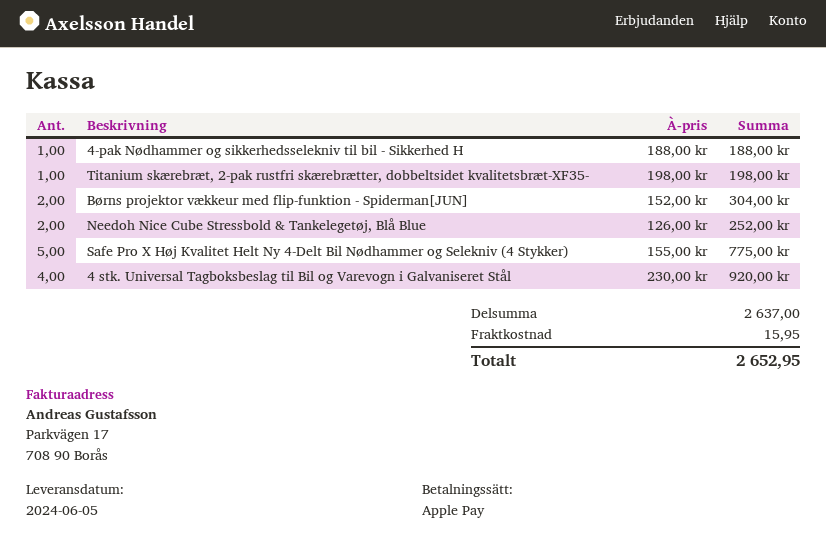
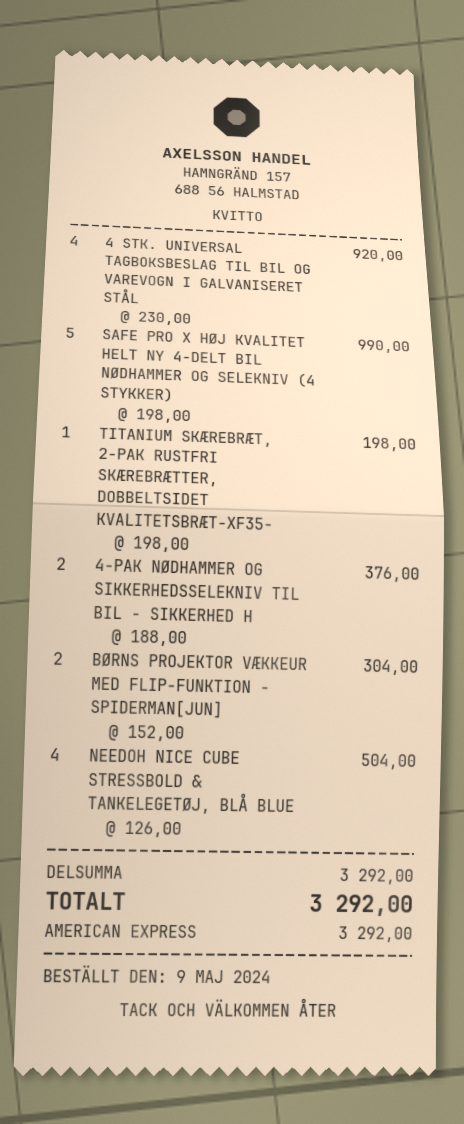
payment method: Apple Pay -> American Express
4-pak Nødhammer og sikkerhedsselekniv til bil - Sikkerhed H: 1 x 188.00 = 188.00 -> 2 x 188.00 = 376.00
Needoh Nice Cube Stressbold & Tankelegetøj, Blå Blue: 2 x 126.00 = 252.00 -> 4 x 126.00 = 504.00
Safe Pro X Høj Kvalitet Helt Ny 4-Delt Bil Nødhammer og Selekniv (4 Stykker): 5 x 155.00 = 775.00 -> 5 x 198.00 = 990.00
subtotal: 2637.00 -> 3292.00
shipping: 15.95 -> none
total: 2652.95 -> 3292.00

